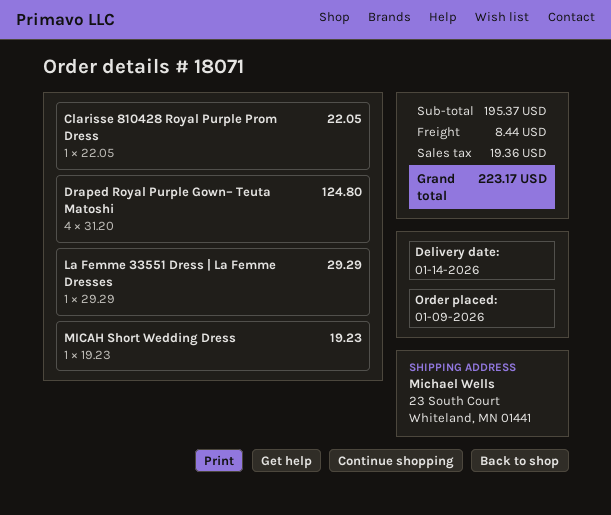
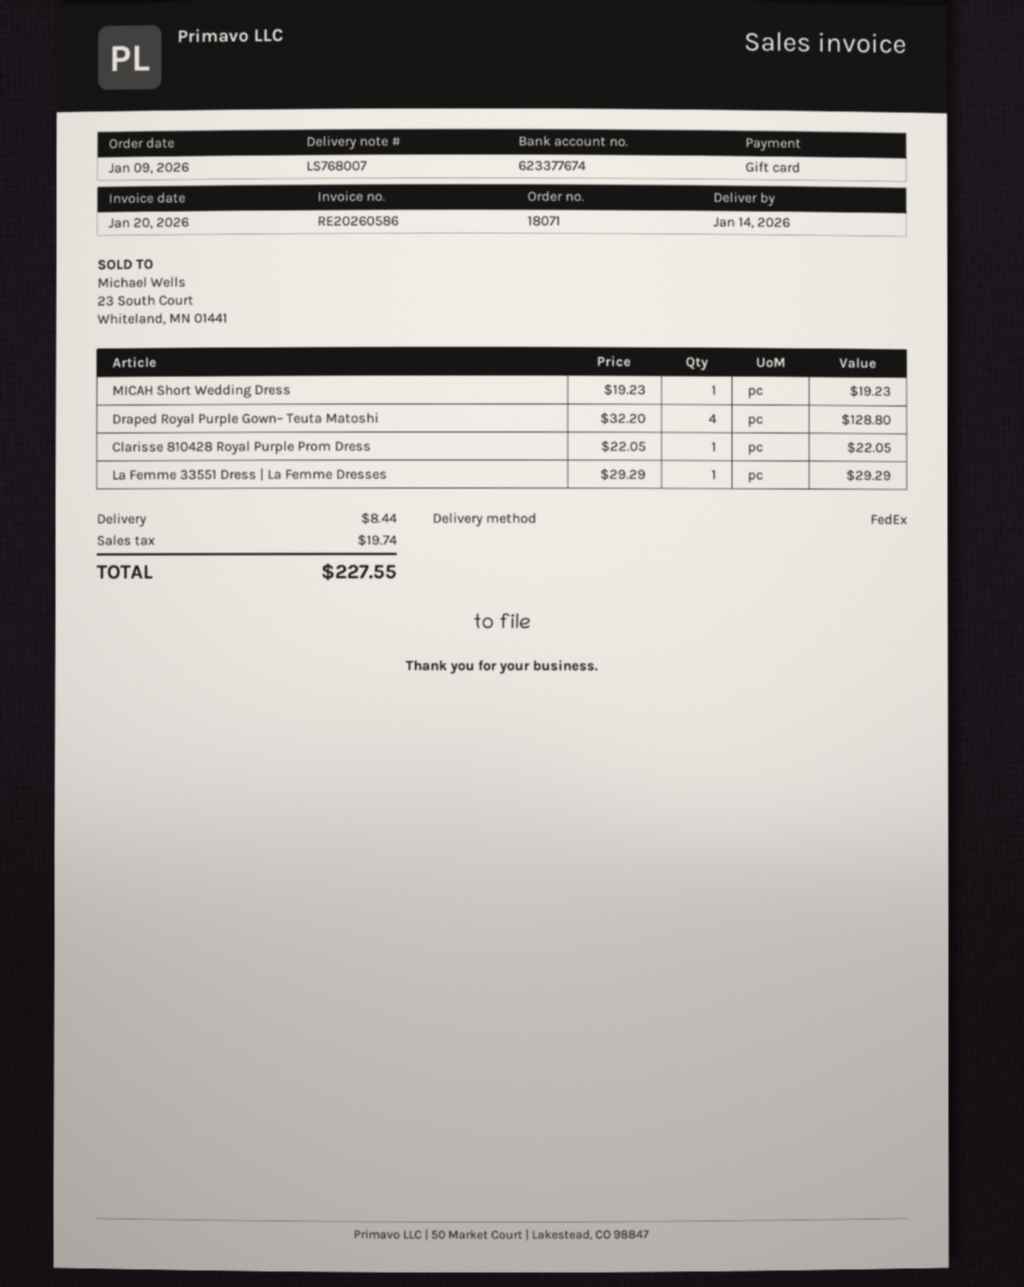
Draped Royal Purple Gown– Teuta Matoshi: 4 x 31.20 = 124.80 -> 4 x 32.20 = 128.80
tax: 19.36 -> 19.74
total: 223.17 -> 227.55

